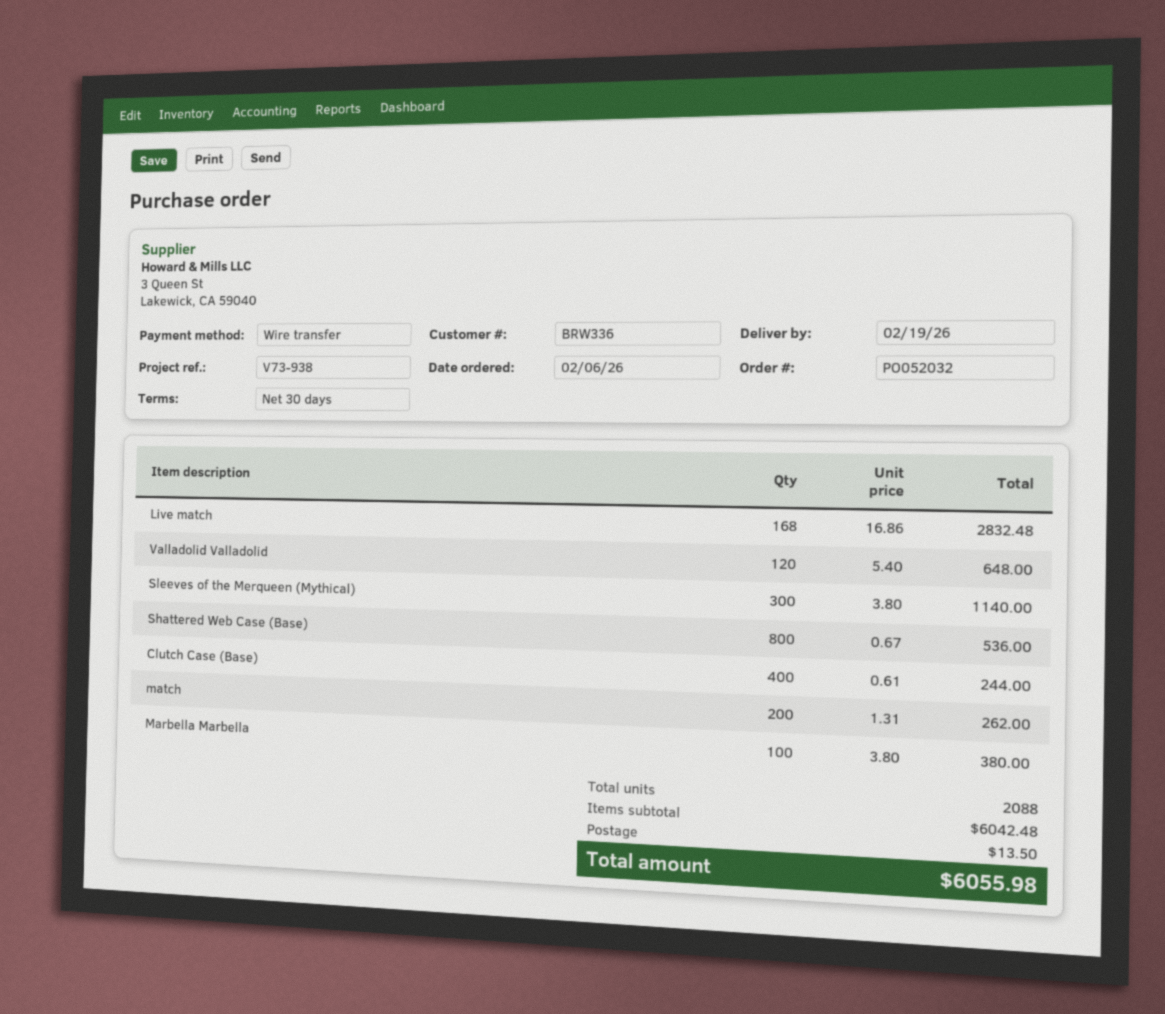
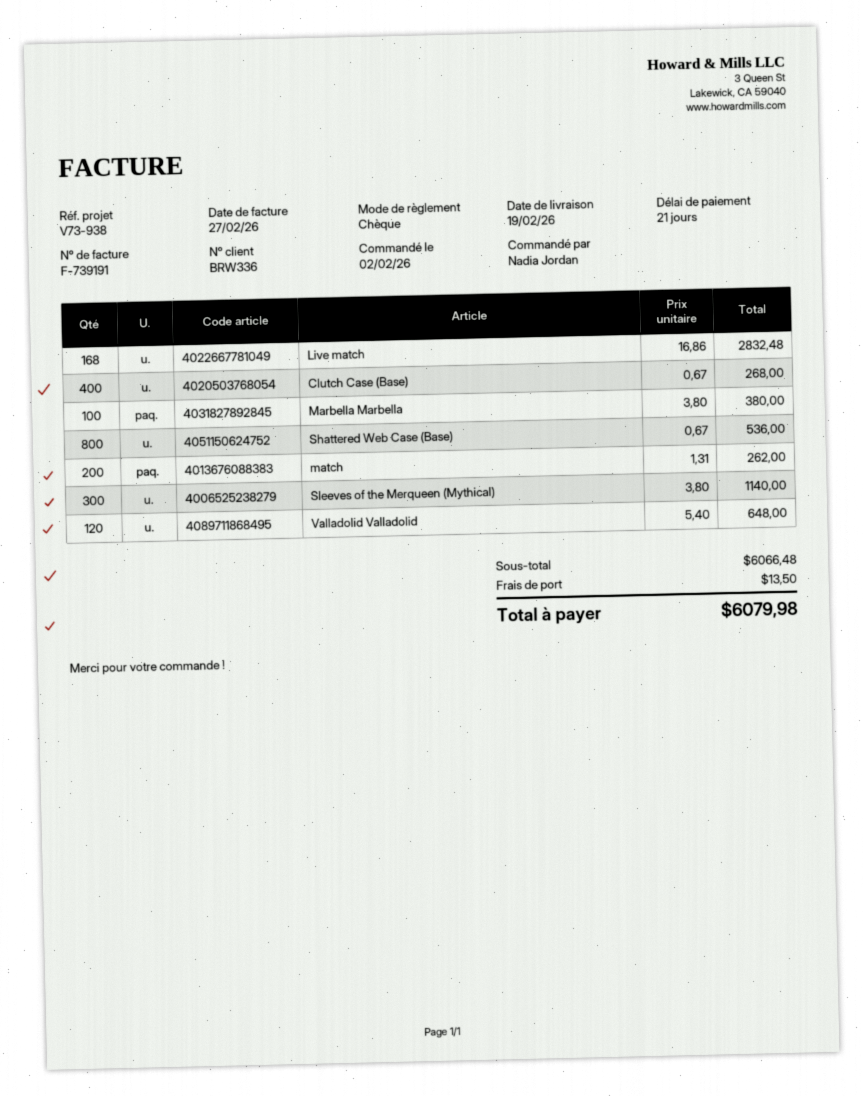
order date: 2026-02-06 -> 2026-02-02
payment terms: 30 days -> 21 days
payment method: bank transfer -> cheque
Clutch Case (Base): 400 x 0.61 = 244.00 -> 400 x 0.67 = 268.00
subtotal: 6042.48 -> 6066.48
total: 6055.98 -> 6079.98

